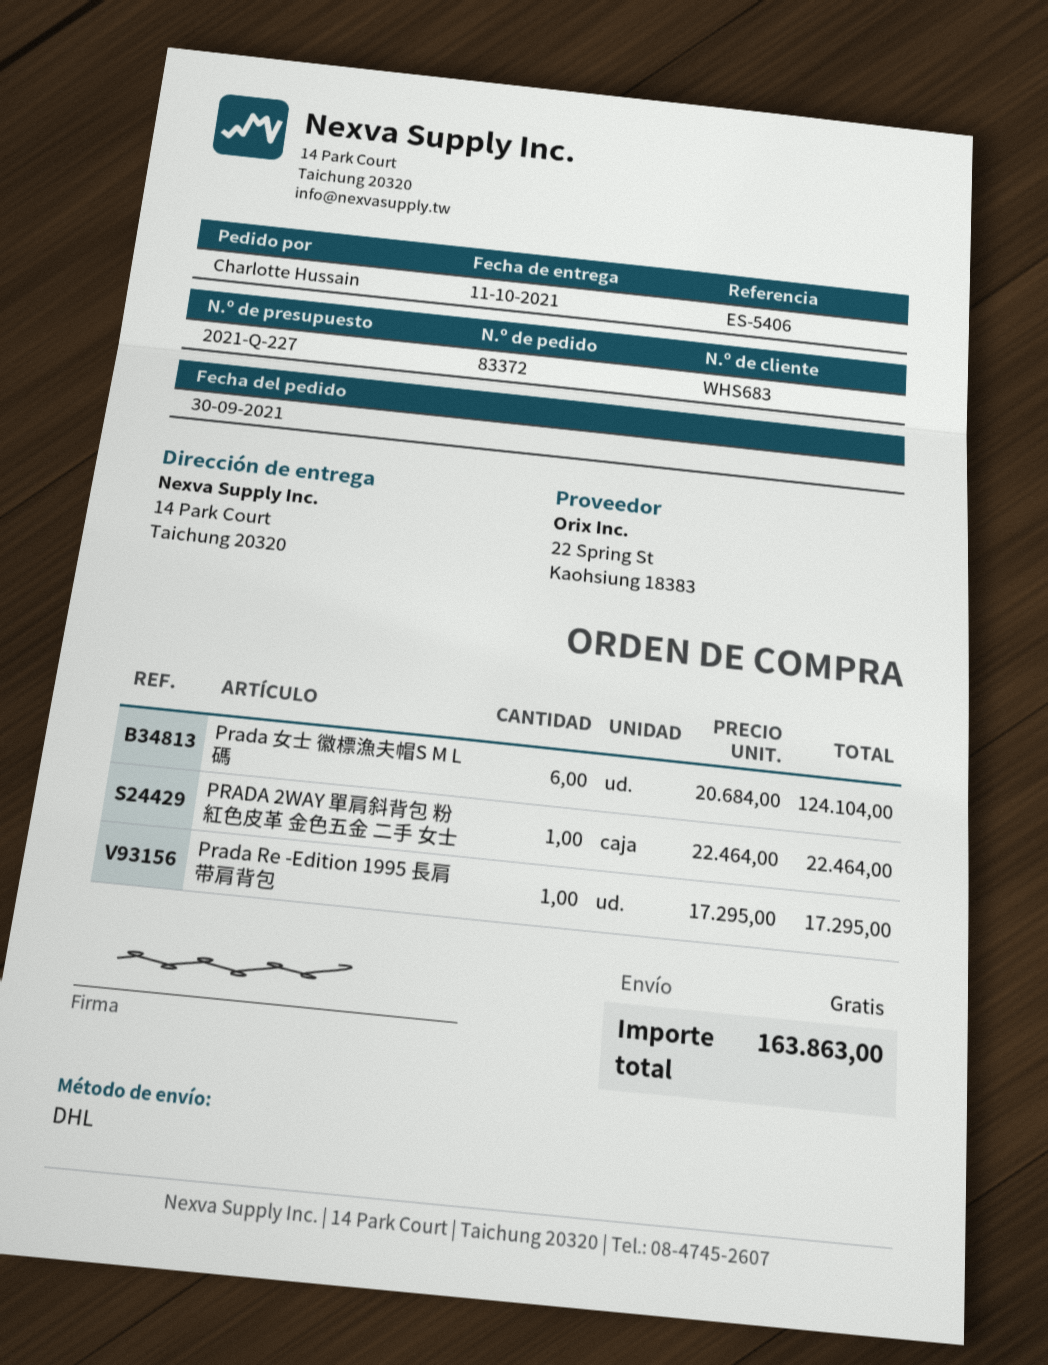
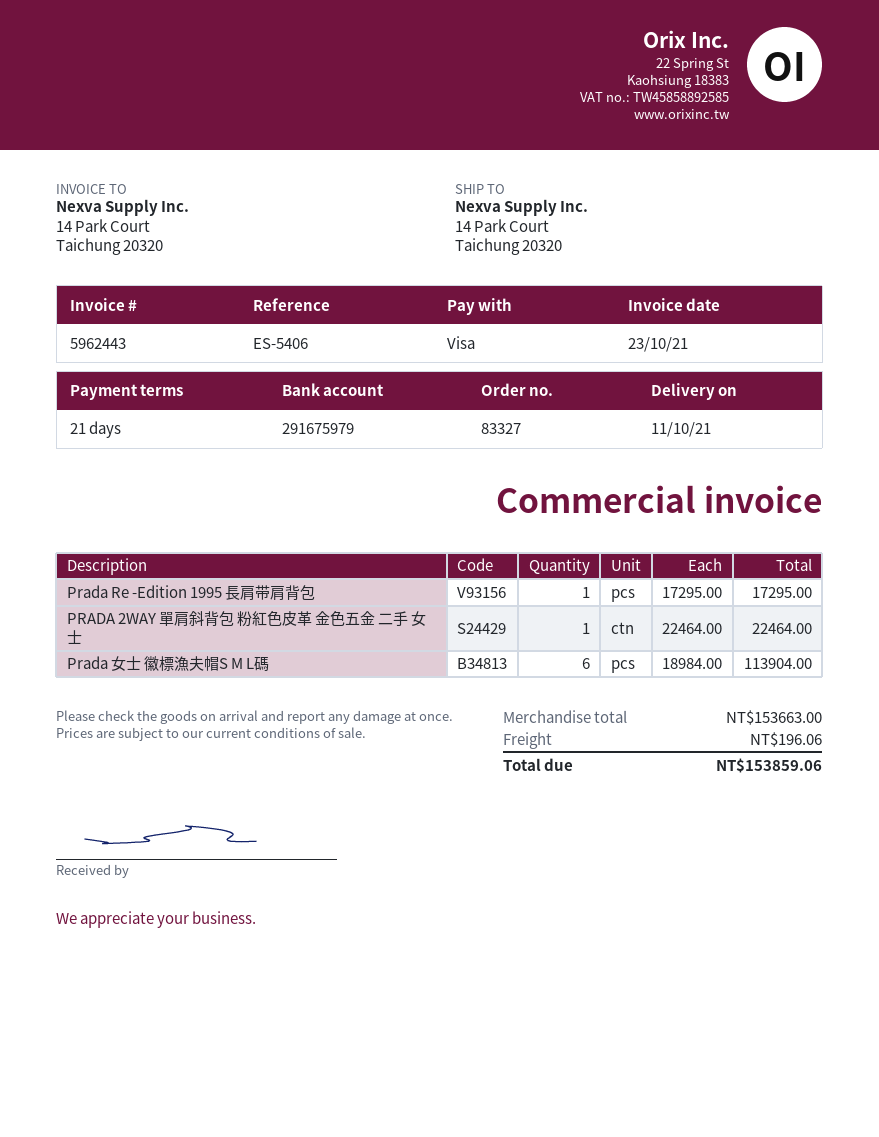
order number: 83372 -> 83327
Prada 女士 徽標漁夫帽S M L碼: 6 x 20684.00 = 124104.00 -> 6 x 18984.00 = 113904.00
shipping: 0.00 -> 196.06
total: 163863.00 -> 153859.06

